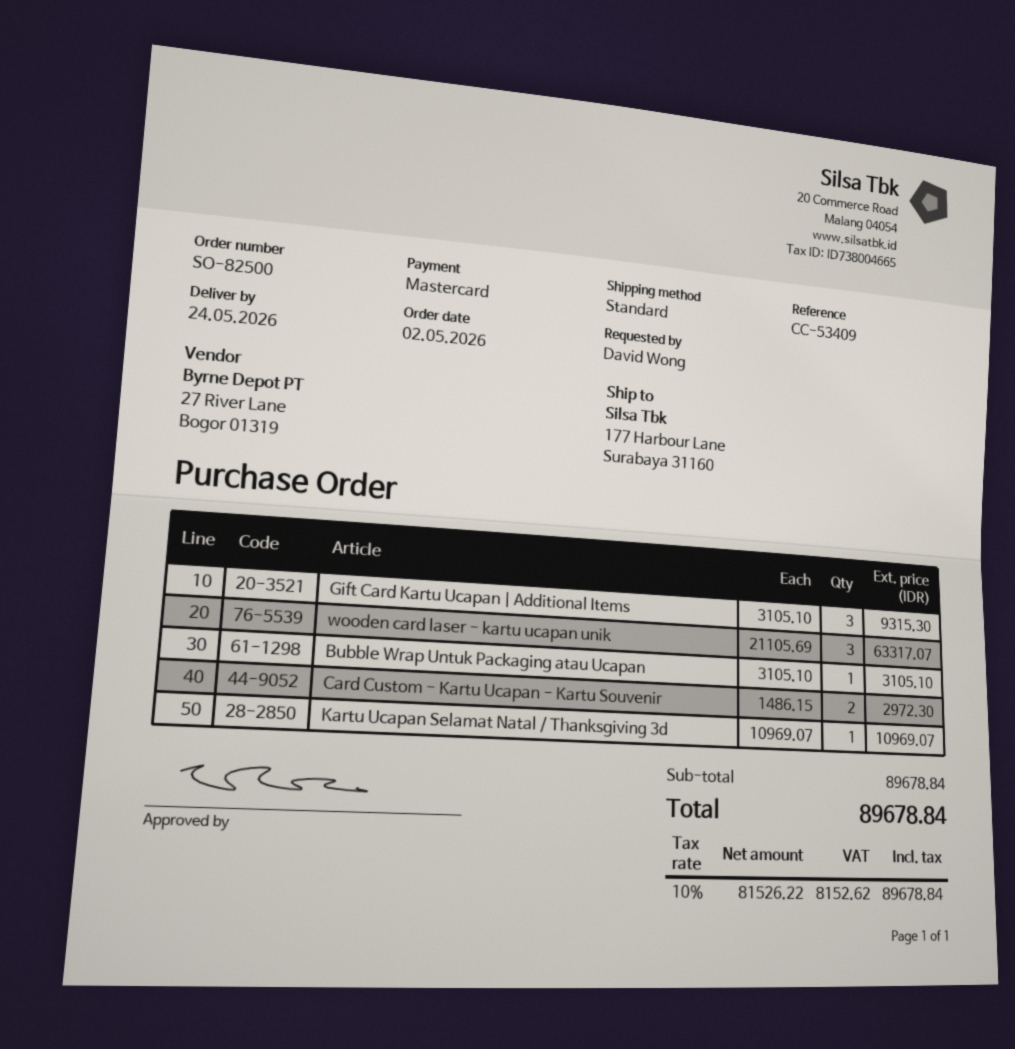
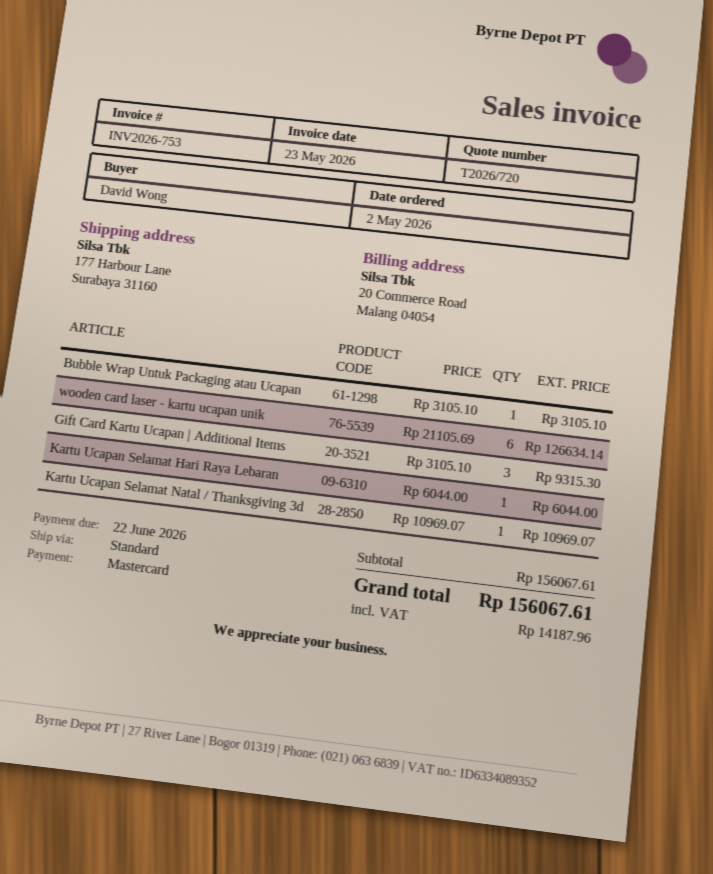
wooden card laser - kartu ucapan unik: 3 x 21105.69 = 63317.07 -> 6 x 21105.69 = 126634.14
Card Custom - Kartu Ucapan - Kartu Souvenir: 2 x 1486.15 = 2972.30 -> none
Kartu Ucapan Selamat Hari Raya Lebaran: none -> 1 x 6044.00 = 6044.00
subtotal: 89678.84 -> 156067.61
tax: 8152.62 -> 14187.96
total: 89678.84 -> 156067.61

